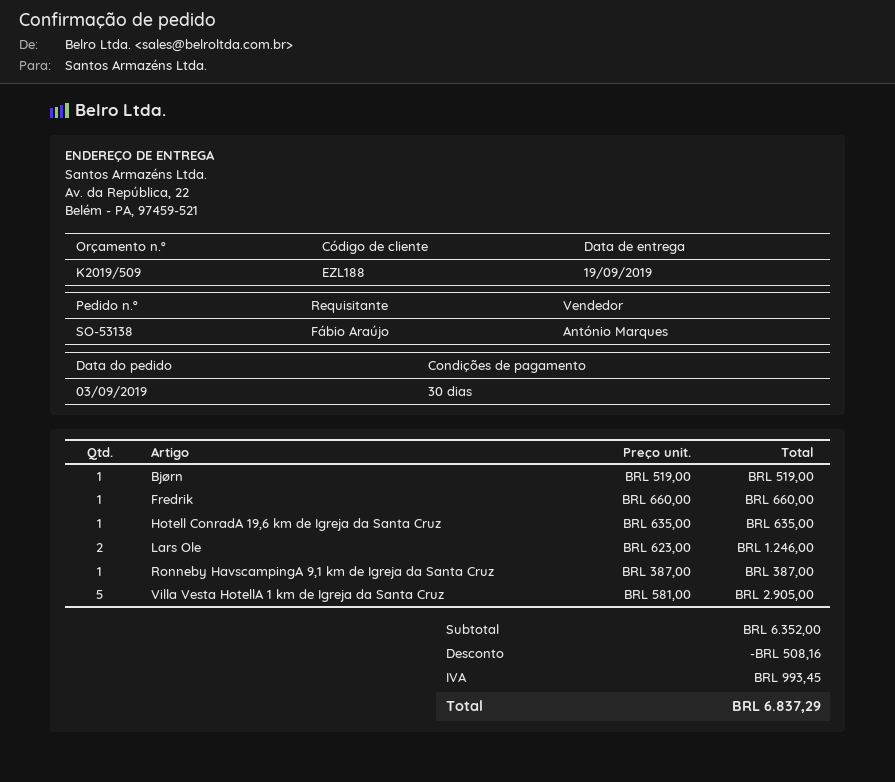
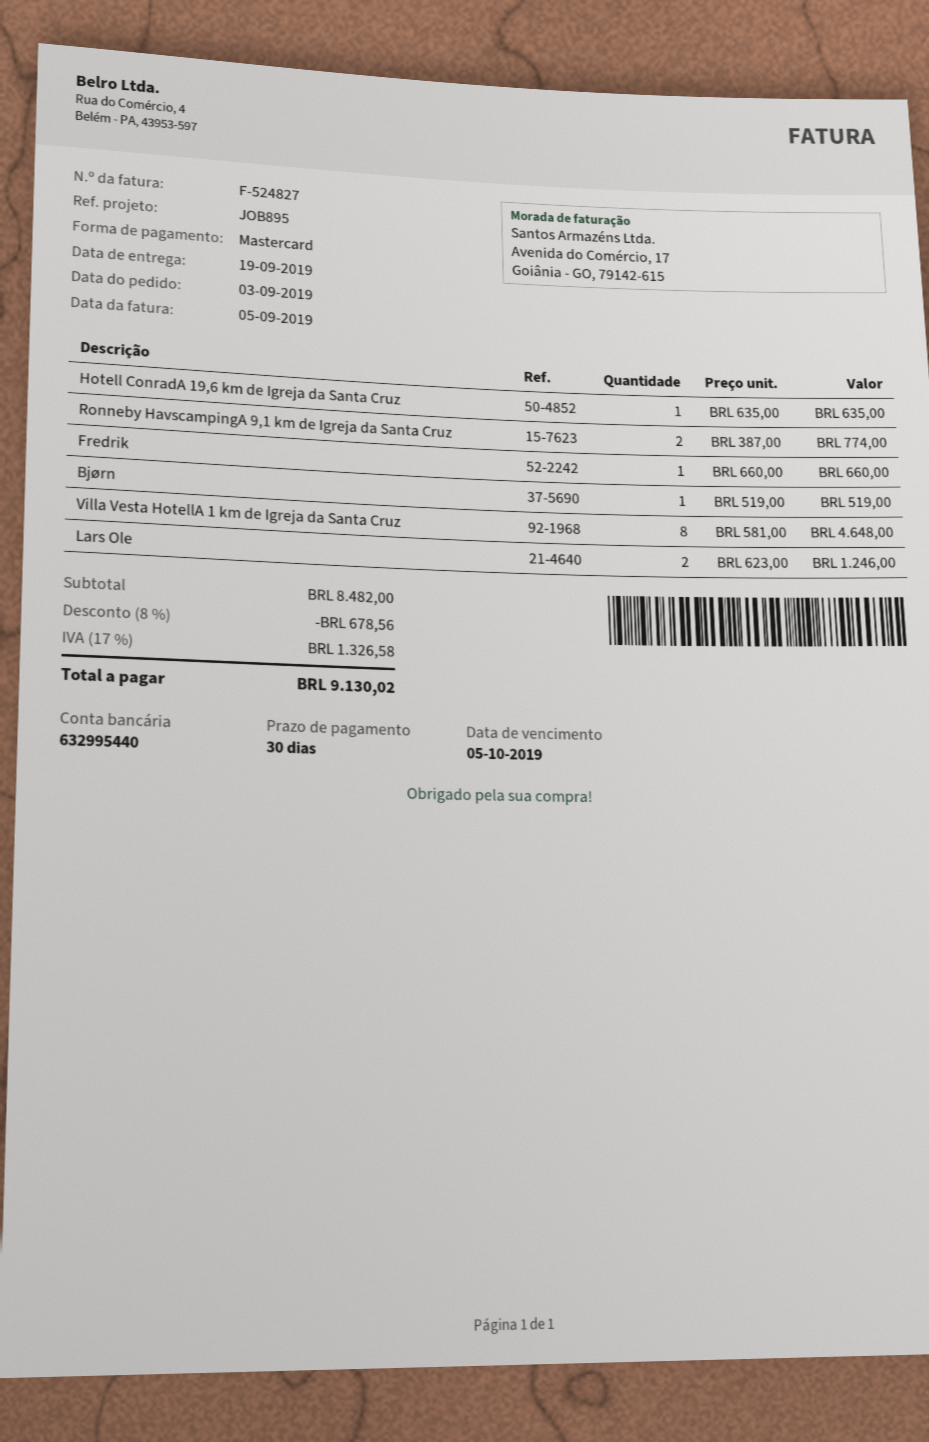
Ronneby HavscampingA 9,1 km de Igreja da Santa Cruz: 1 x 387.00 = 387.00 -> 2 x 387.00 = 774.00
Villa Vesta HotellA 1 km de Igreja da Santa Cruz: 5 x 581.00 = 2905.00 -> 8 x 581.00 = 4648.00
subtotal: 6352.00 -> 8482.00
discount: 508.16 -> 678.56
tax: 993.45 -> 1326.58
total: 6837.29 -> 9130.02

